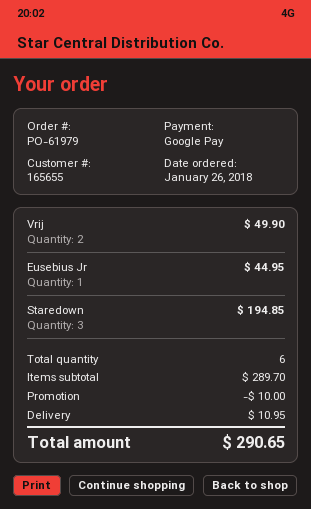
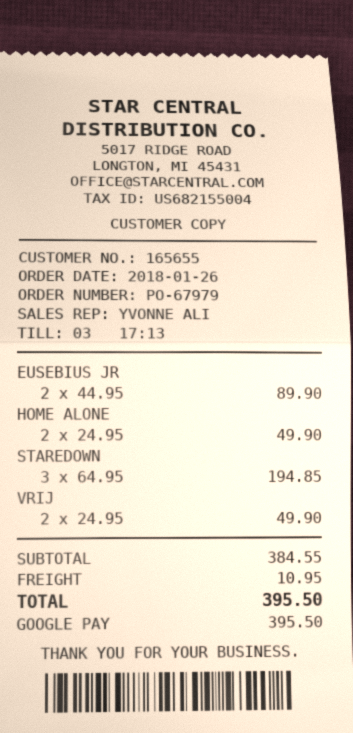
order number: PO-61979 -> PO-67979
Eusebius Jr: 1 for 44.95 -> 2 for 89.90
HOME ALONE: none -> 2 for 49.90
subtotal: 289.70 -> 384.55
discount: 10.00 -> none
total: 290.65 -> 395.50

